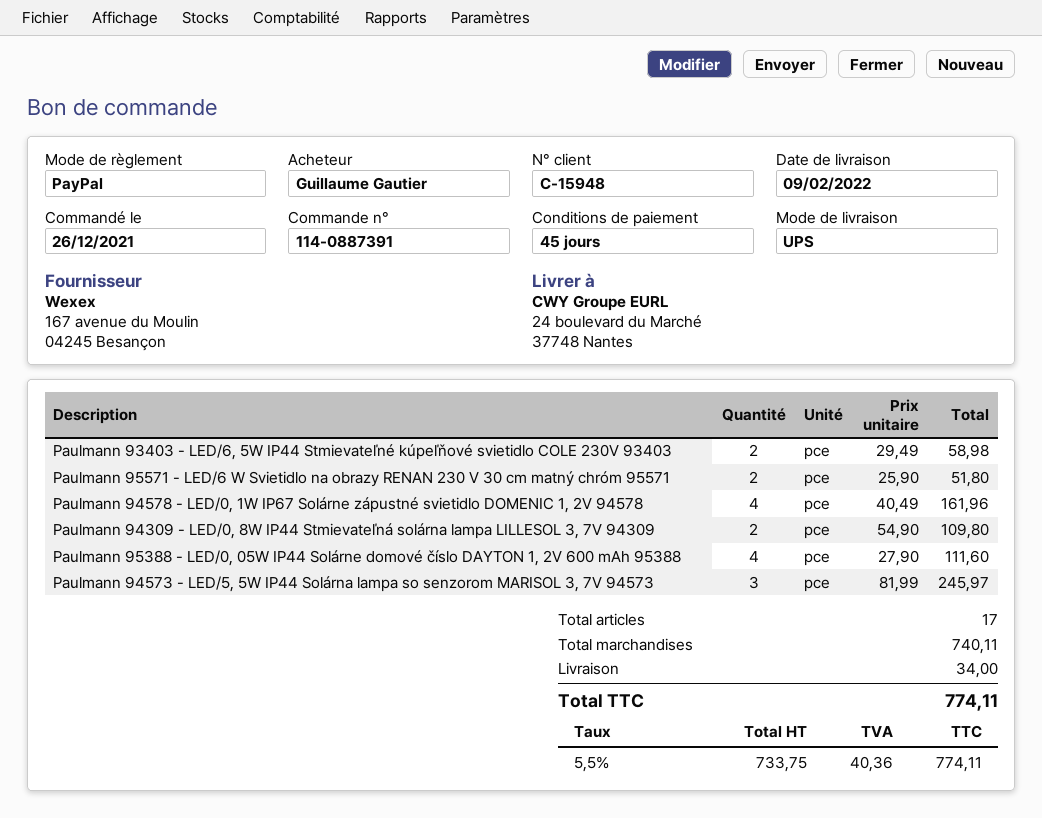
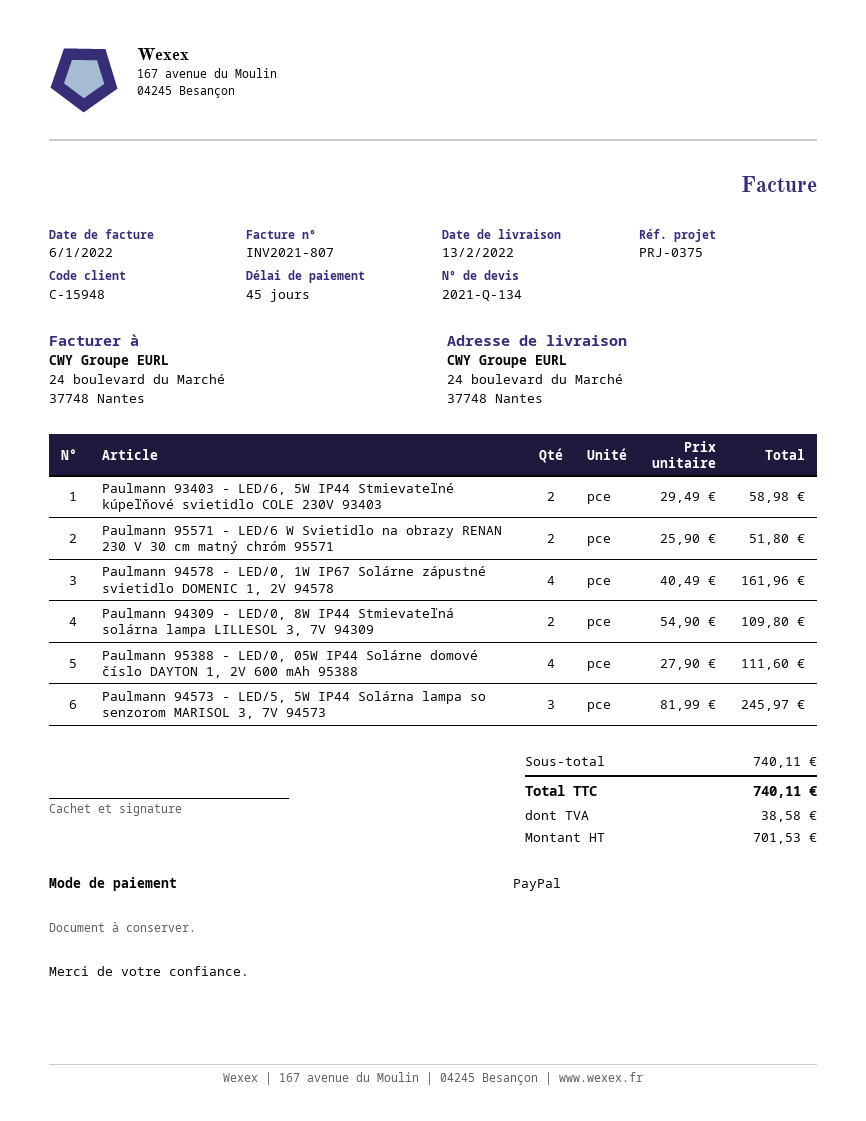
delivery date: 2022-02-09 -> 2022-02-13
shipping: 34.00 -> none
net: 733.75 -> 701.53
tax: 40.36 -> 38.58
total: 774.11 -> 740.11

